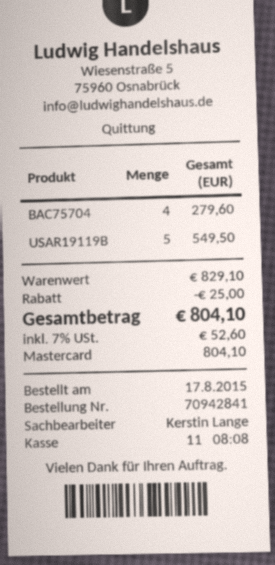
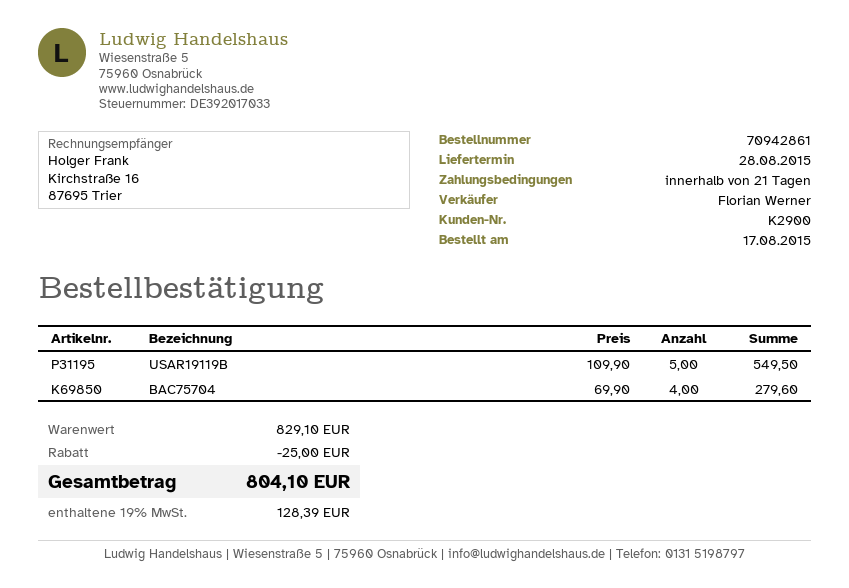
order number: 70942841 -> 70942861
sales rep: Kerstin Lange -> Florian Werner
tax: 7% = 52.60 -> 19% = 128.39

